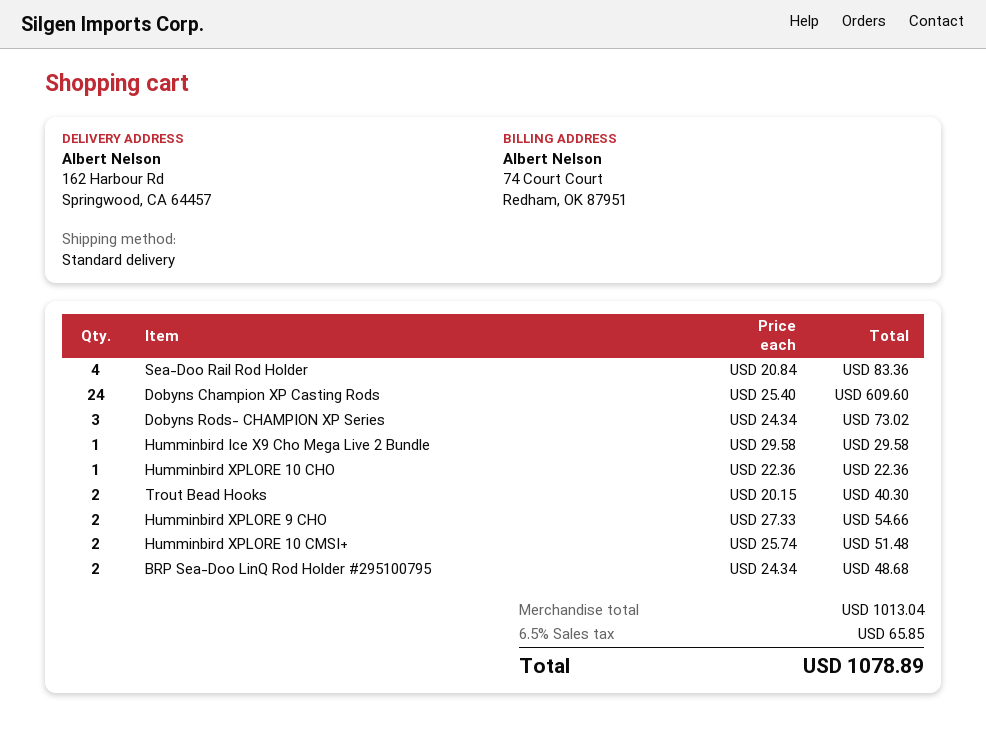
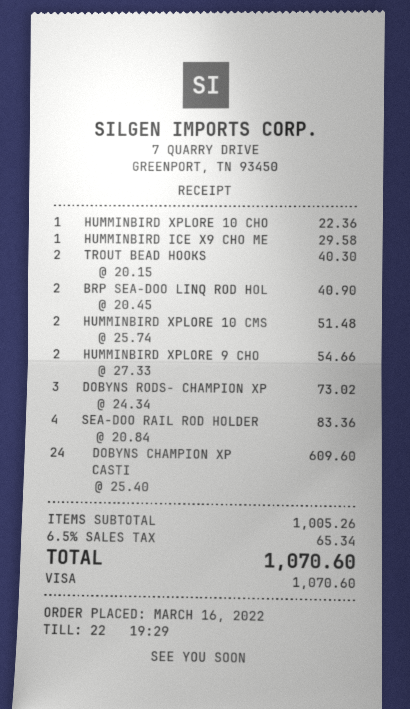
BRP Sea-Doo LinQ Rod Holder #295100795: 2 x 24.34 = 48.68 -> 2 x 20.45 = 40.90
subtotal: 1013.04 -> 1005.26
tax: 6.5% = 65.85 -> 6.5% = 65.34
total: 1078.89 -> 1070.60

